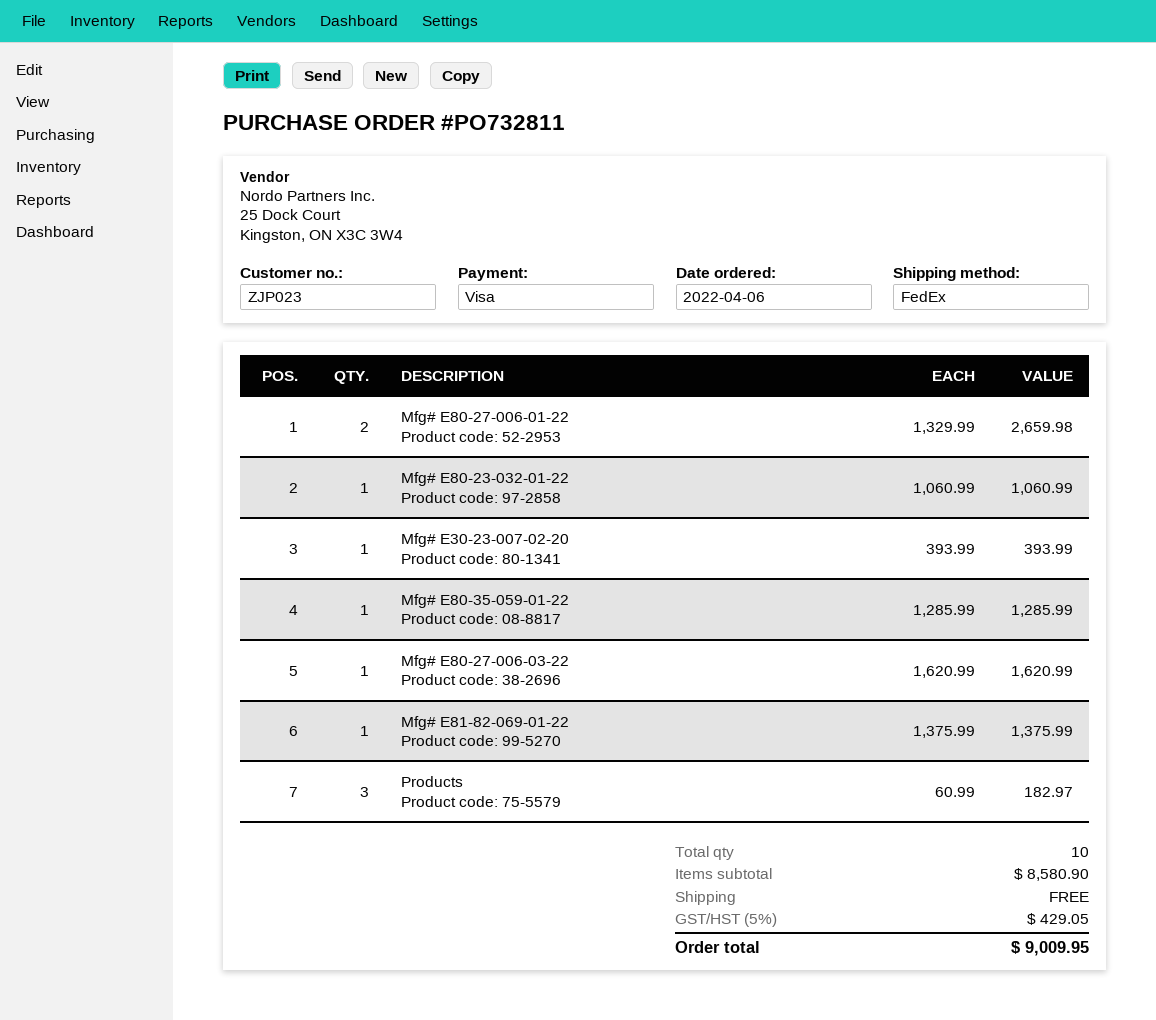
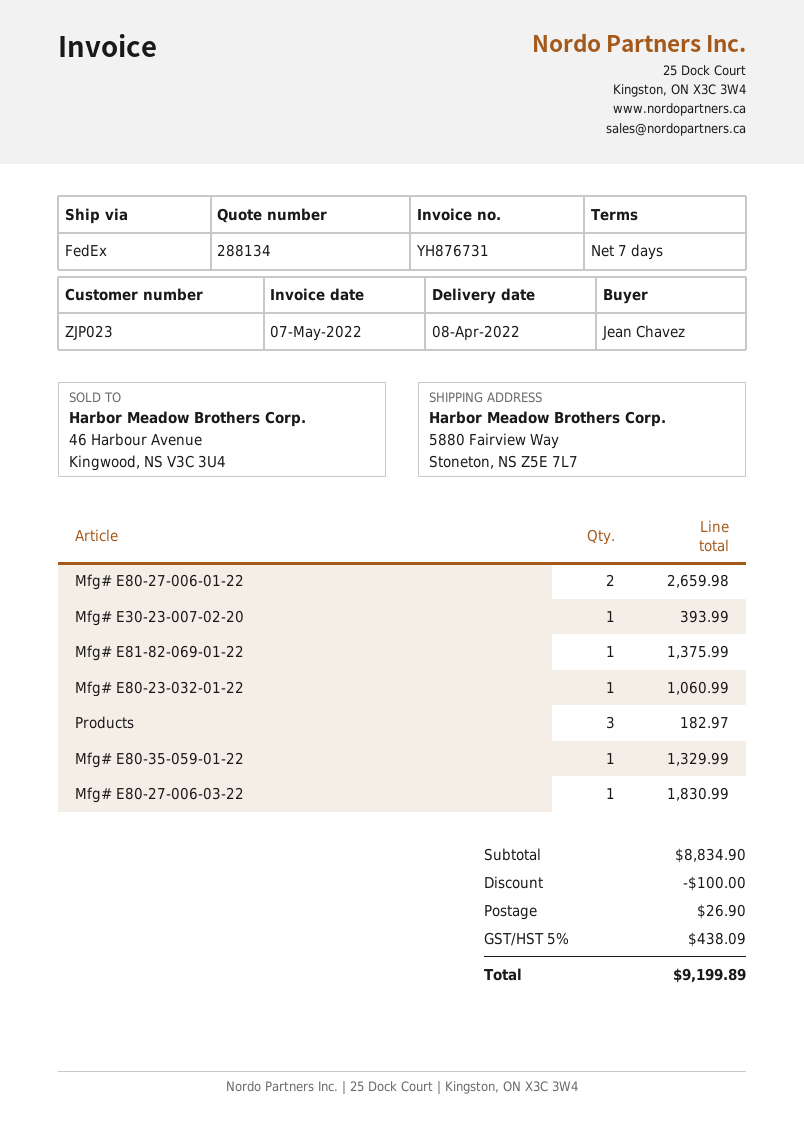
Mfg# E80-35-059-01-22: 1 for 1285.99 -> 1 for 1329.99
Mfg# E80-27-006-03-22: 1 for 1620.99 -> 1 for 1830.99
subtotal: 8580.90 -> 8834.90
discount: none -> 100.00
shipping: 0.00 -> 26.90
tax: 5% = 429.05 -> 5% = 438.09
total: 9009.95 -> 9199.89

